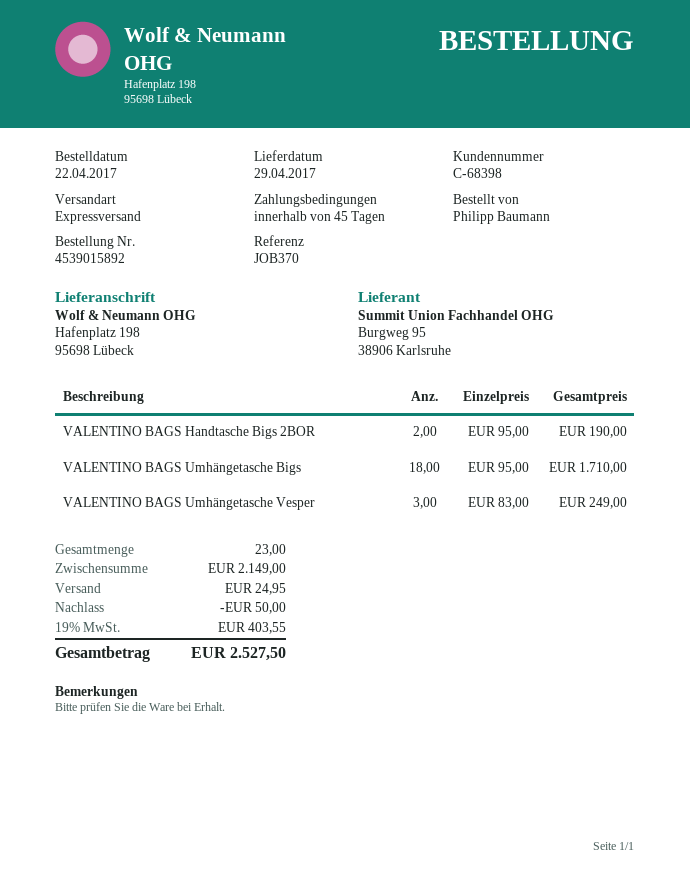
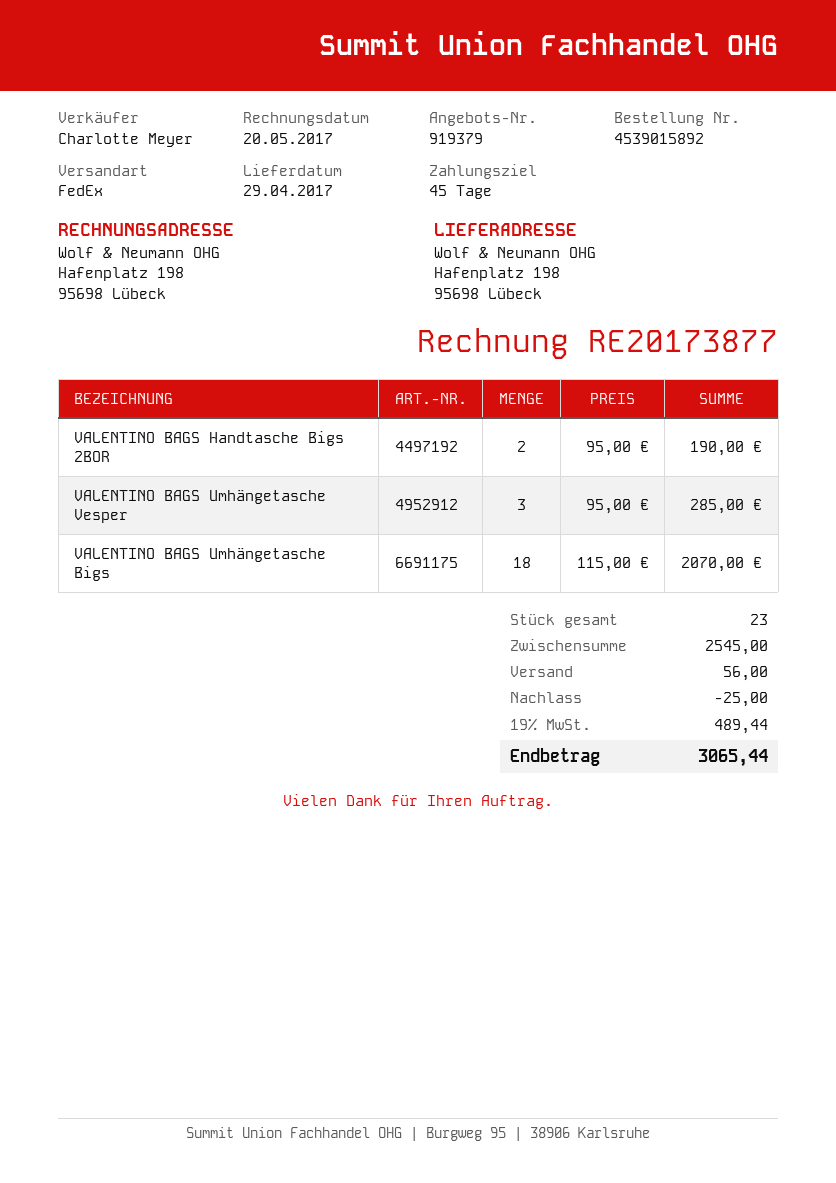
shipping method: express -> FedEx
VALENTINO BAGS Umhängetasche Bigs: 18 x 95.00 = 1710.00 -> 18 x 115.00 = 2070.00
VALENTINO BAGS Umhängetasche Vesper: 3 x 83.00 = 249.00 -> 3 x 95.00 = 285.00
subtotal: 2149.00 -> 2545.00
discount: 50.00 -> 25.00
shipping: 24.95 -> 56.00
tax: 19% = 403.55 -> 19% = 489.44
total: 2527.50 -> 3065.44

